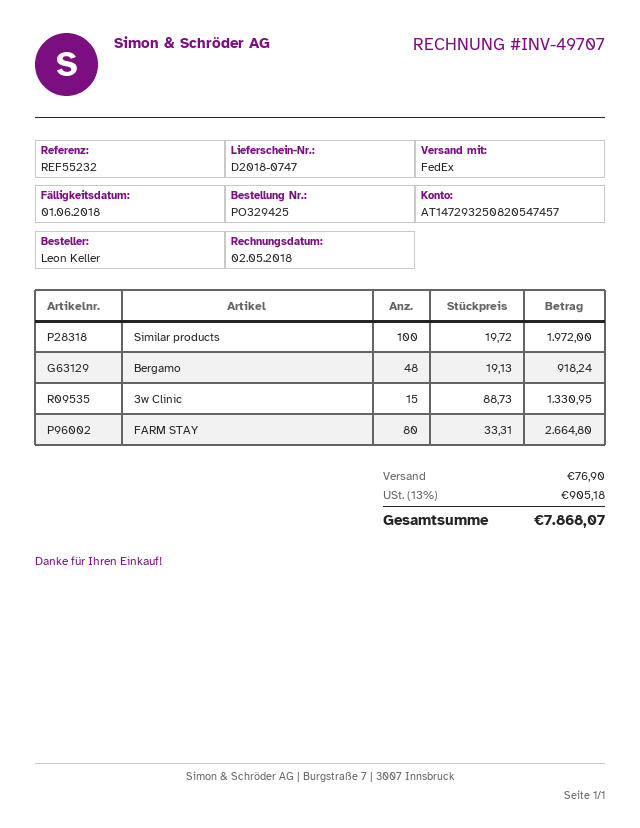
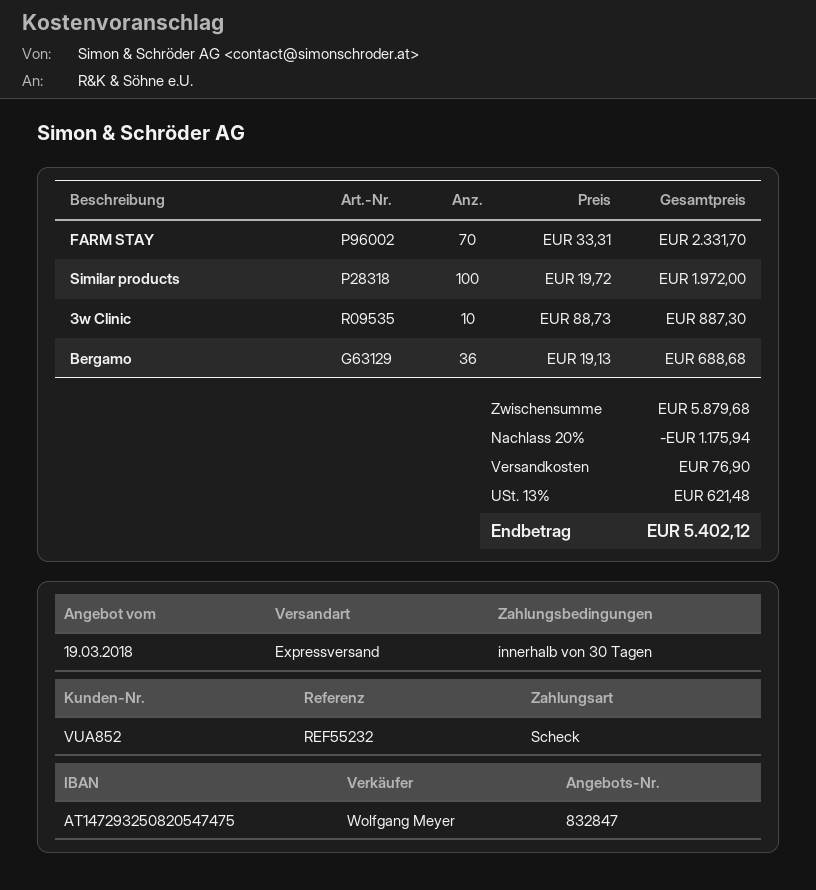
bank account: AT147293250820547457 -> AT147293250820547475
shipping method: FedEx -> express
Bergamo: 48 x 19.13 = 918.24 -> 36 x 19.13 = 688.68
3w Clinic: 15 x 88.73 = 1330.95 -> 10 x 88.73 = 887.30
FARM STAY: 80 x 33.31 = 2664.80 -> 70 x 33.31 = 2331.70
discount: none -> 20% = 1175.94
tax: 13% = 905.18 -> 13% = 621.48
total: 7868.07 -> 5402.12

